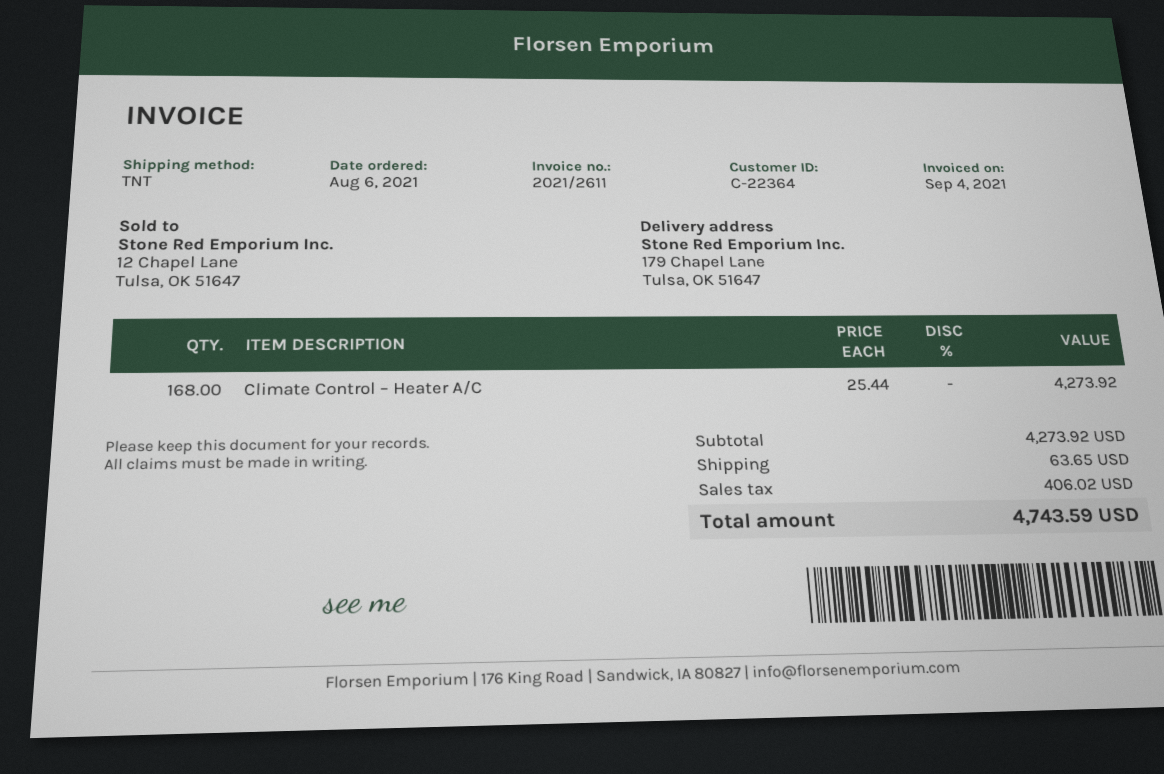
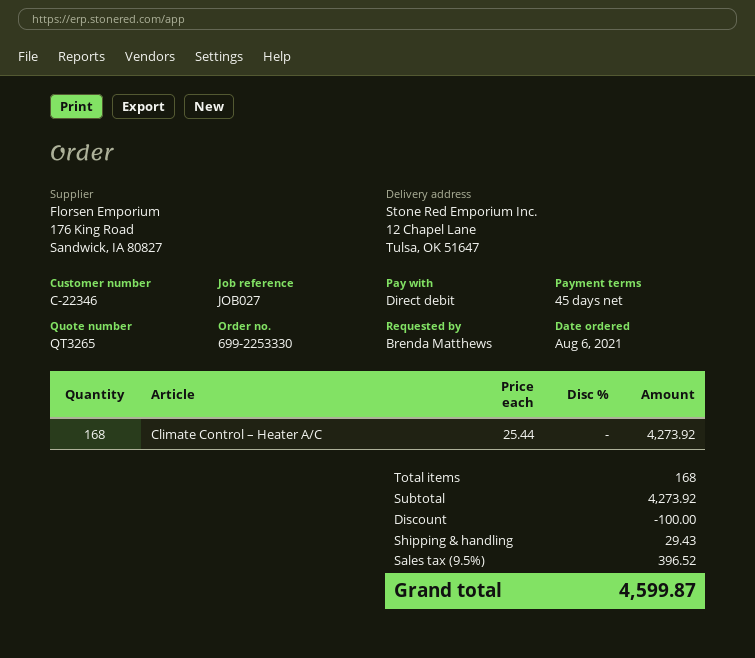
customer number: C-22364 -> C-22346
ship to: 179 Chapel Lane, Tulsa, OK 51647 -> 12 Chapel Lane, Tulsa, OK 51647
discount: none -> 100.00
shipping: 63.65 -> 29.43
tax: 406.02 -> 396.52
total: 4743.59 -> 4599.87

